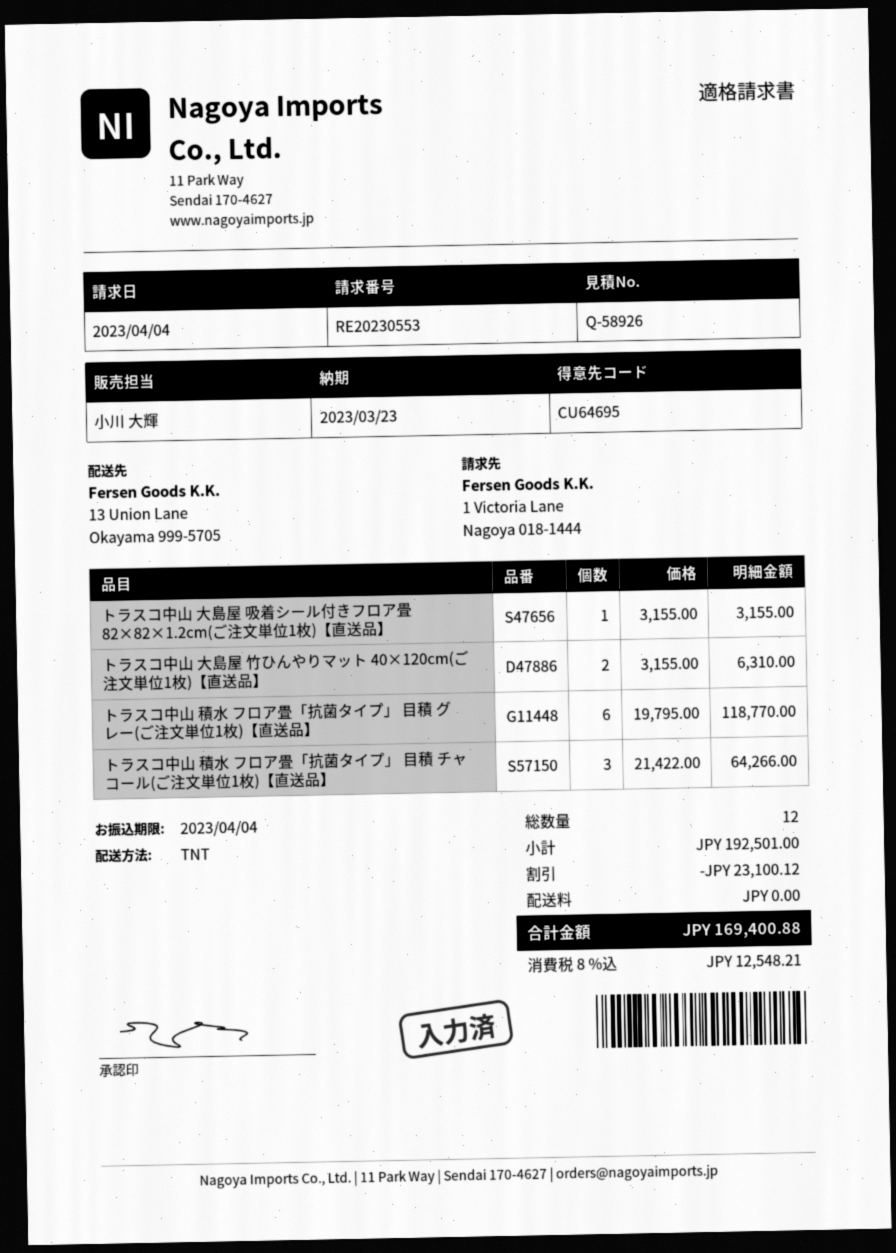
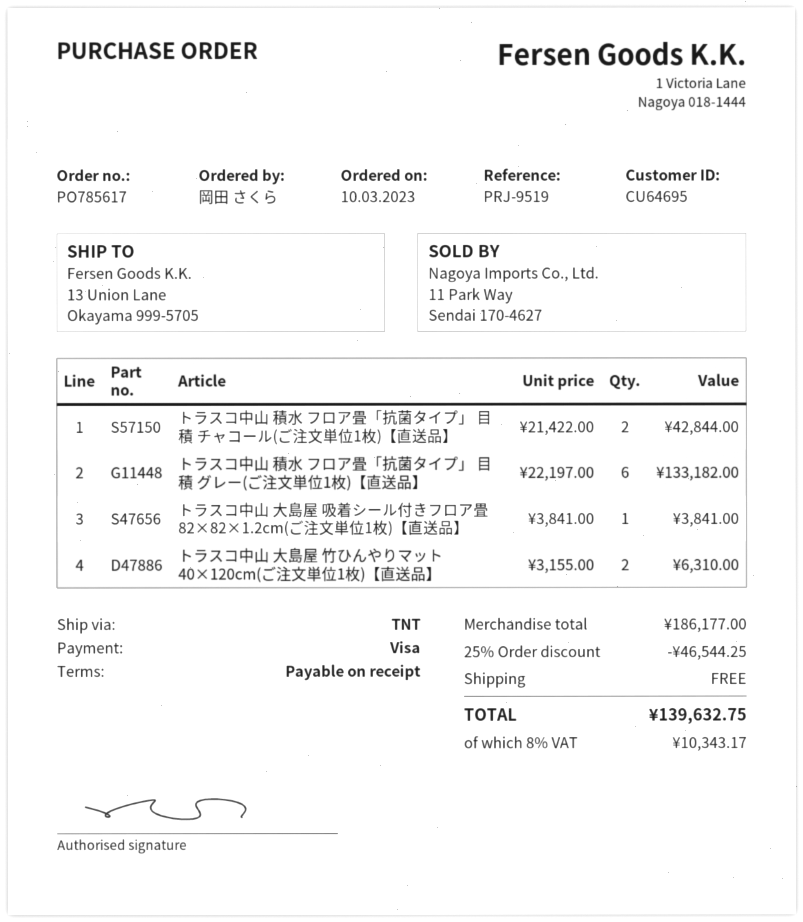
トラスコ中山 大島屋 吸着シール付きフロア畳 82×82×1.2cm(ご注文単位1枚)【直送品】: 1 x 3155.00 = 3155.00 -> 1 x 3841.00 = 3841.00
トラスコ中山 積水 フロア畳「抗菌タイプ」 目積 グレー(ご注文単位1枚)【直送品】: 6 x 19795.00 = 118770.00 -> 6 x 22197.00 = 133182.00
トラスコ中山 積水 フロア畳「抗菌タイプ」 目積 チャコール(ご注文単位1枚)【直送品】: 3 x 21422.00 = 64266.00 -> 2 x 21422.00 = 42844.00
subtotal: 192501.00 -> 186177.00
discount: 23100.12 -> 46544.25
tax: 8% = 12548.21 -> 8% = 10343.17
total: 169400.88 -> 139632.75

